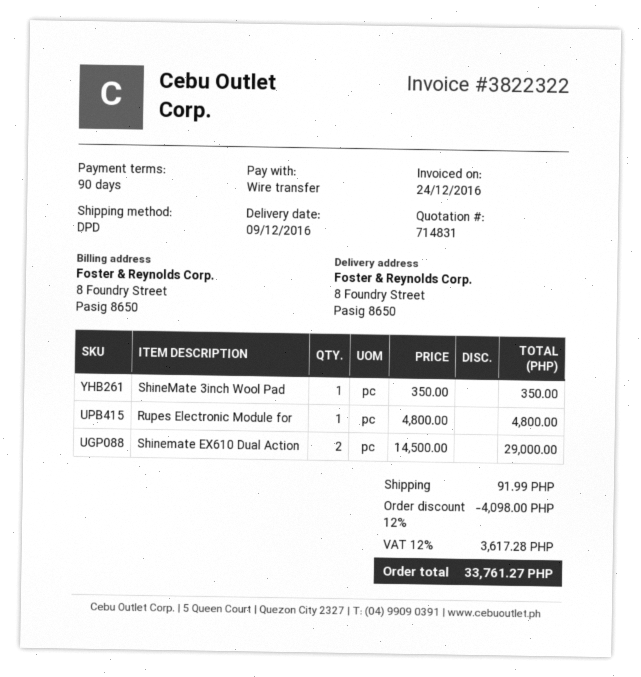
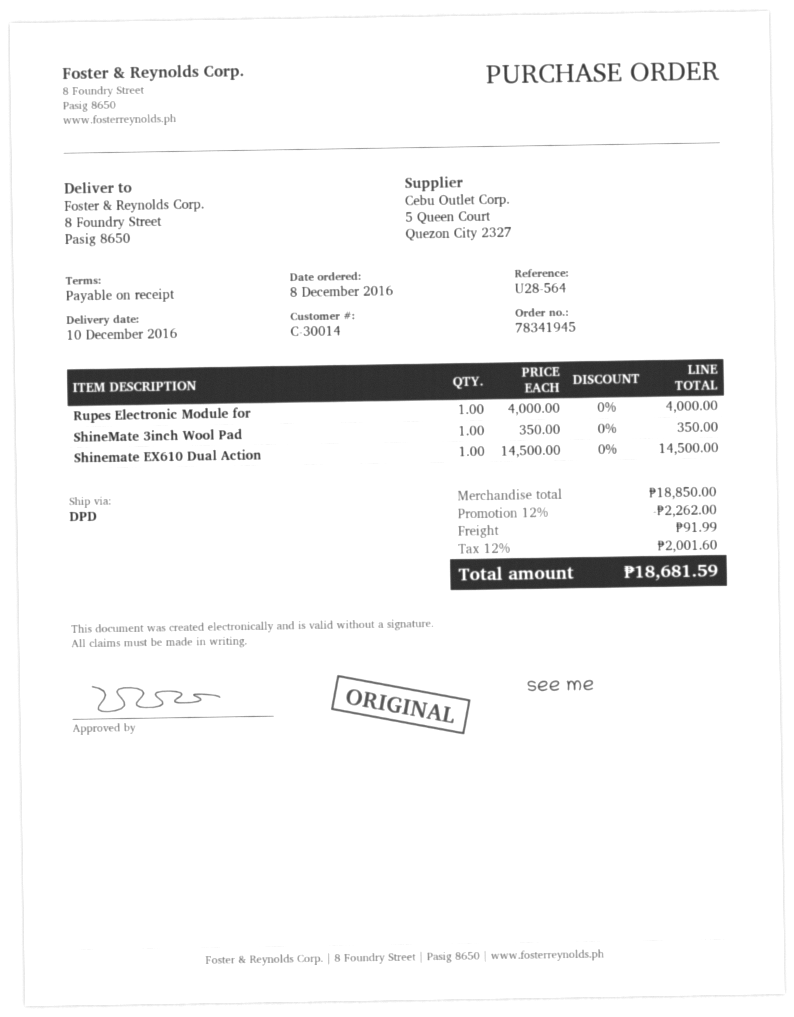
delivery date: 2016-12-09 -> 2016-12-10
payment terms: 90 days -> on receipt
Rupes Electronic Module for: 1 x 4800.00 = 4800.00 -> 1 x 4000.00 = 4000.00
Shinemate EX610 Dual Action: 2 x 14500.00 = 29000.00 -> 1 x 14500.00 = 14500.00
discount: 12% = 4098.00 -> 12% = 2262.00
tax: 12% = 3617.28 -> 12% = 2001.60
total: 33761.27 -> 18681.59

